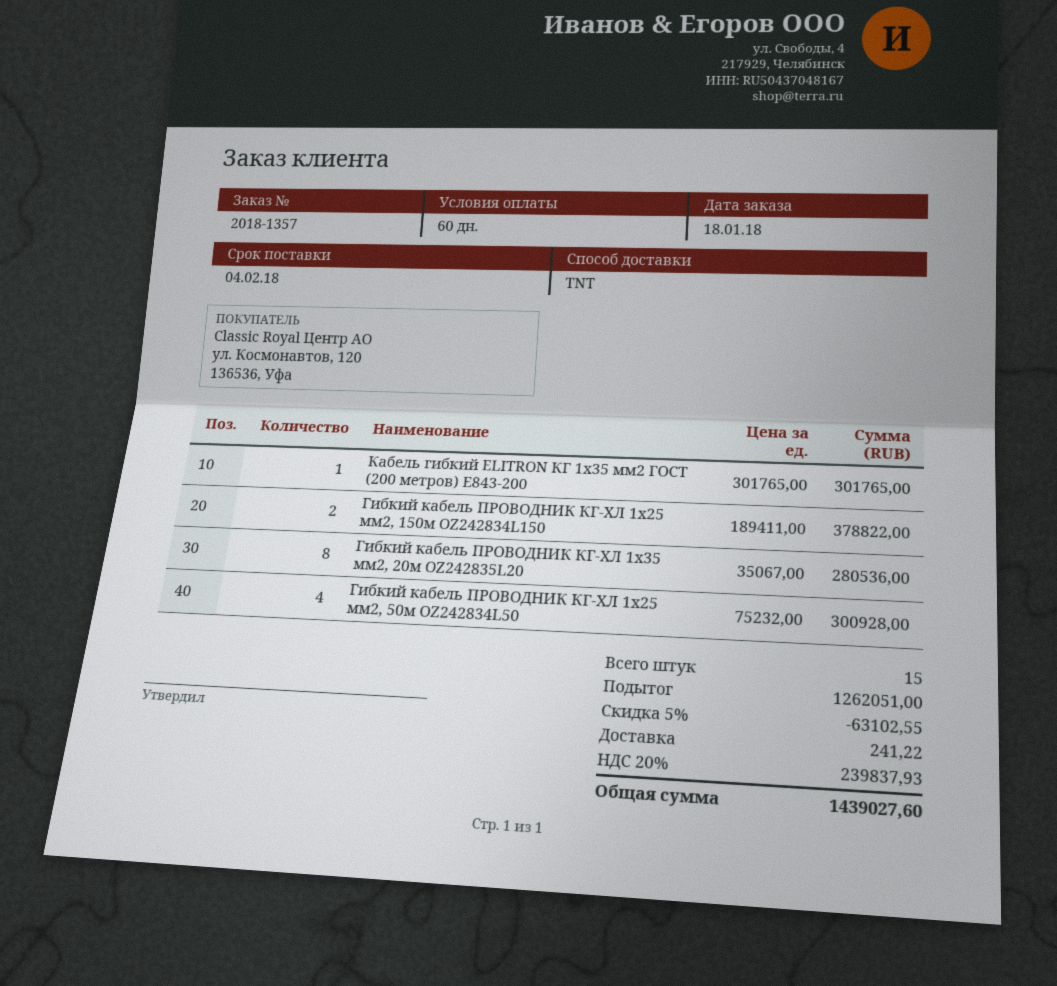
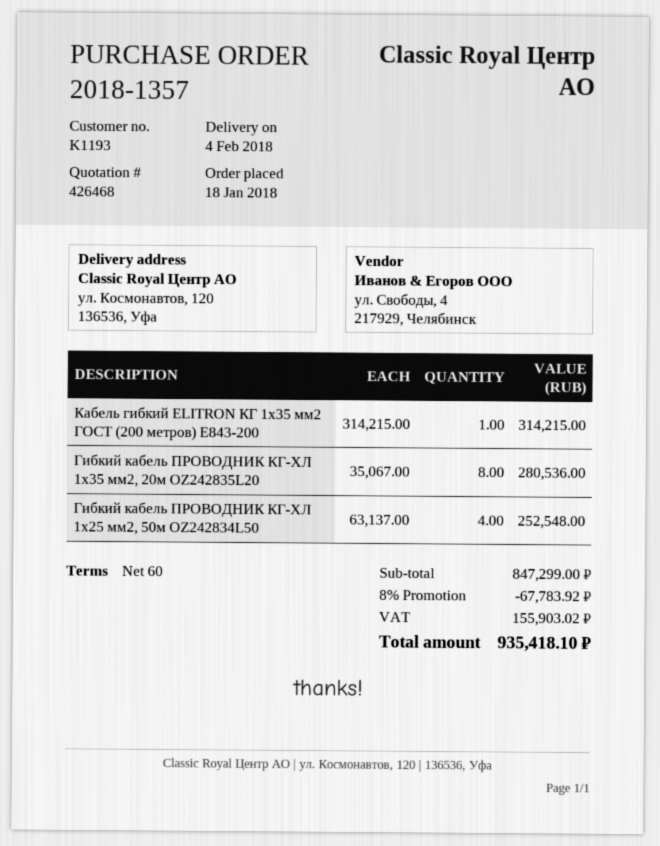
Кабель гибкий ELITRON КГ 1x35 мм2 ГОСТ (200 метров) E843-200: 1 x 301765.00 = 301765.00 -> 1 x 314215.00 = 314215.00
Гибкий кабель ПРОВОДНИК КГ-ХЛ 1x25 мм2, 150м OZ242834L150: 2 x 189411.00 = 378822.00 -> none
Гибкий кабель ПРОВОДНИК КГ-ХЛ 1x25 мм2, 50м OZ242834L50: 4 x 75232.00 = 300928.00 -> 4 x 63137.00 = 252548.00
subtotal: 1262051.00 -> 847299.00
discount: 5% = 63102.55 -> 8% = 67783.92
shipping: 241.22 -> none
tax: 239837.93 -> 155903.02
total: 1439027.60 -> 935418.10

